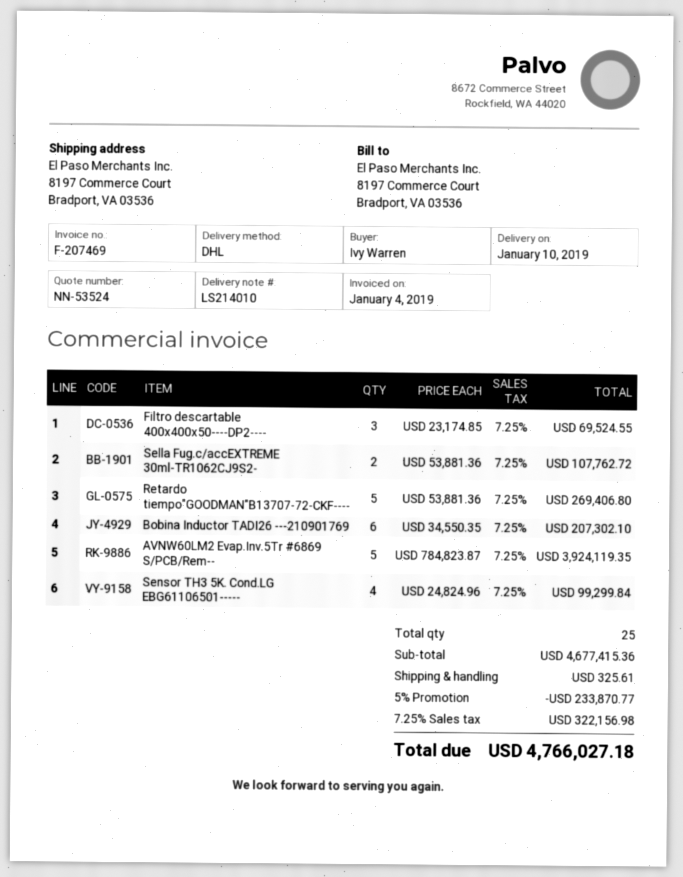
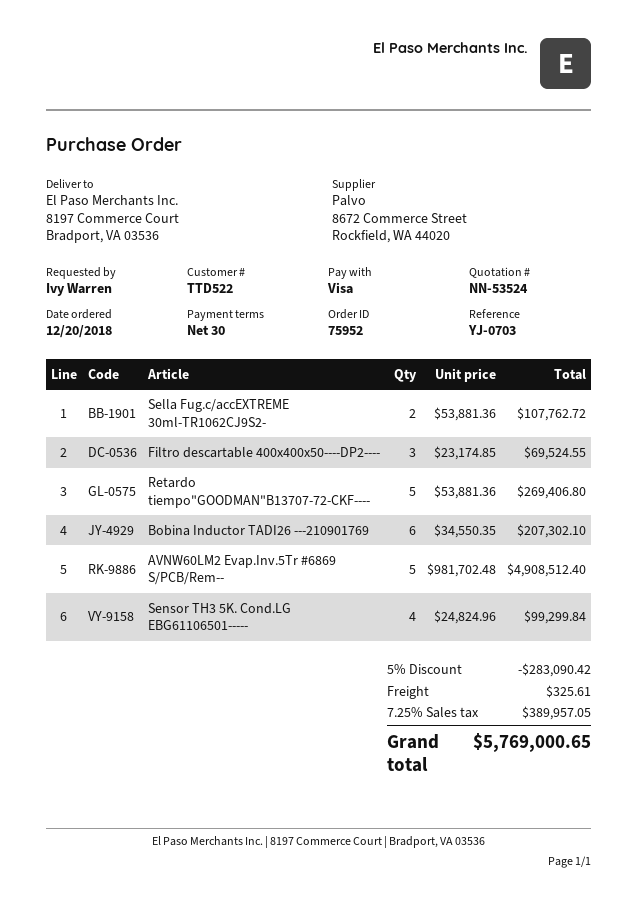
AVNW60LM2 Evap.Inv.5Tr #6869 S/PCB/Rem--: 5 x 784823.87 = 3924119.35 -> 5 x 981702.48 = 4908512.40
discount: 5% = 233870.77 -> 5% = 283090.42
tax: 7.25% = 322156.98 -> 7.25% = 389957.05
total: 4766027.18 -> 5769000.65

